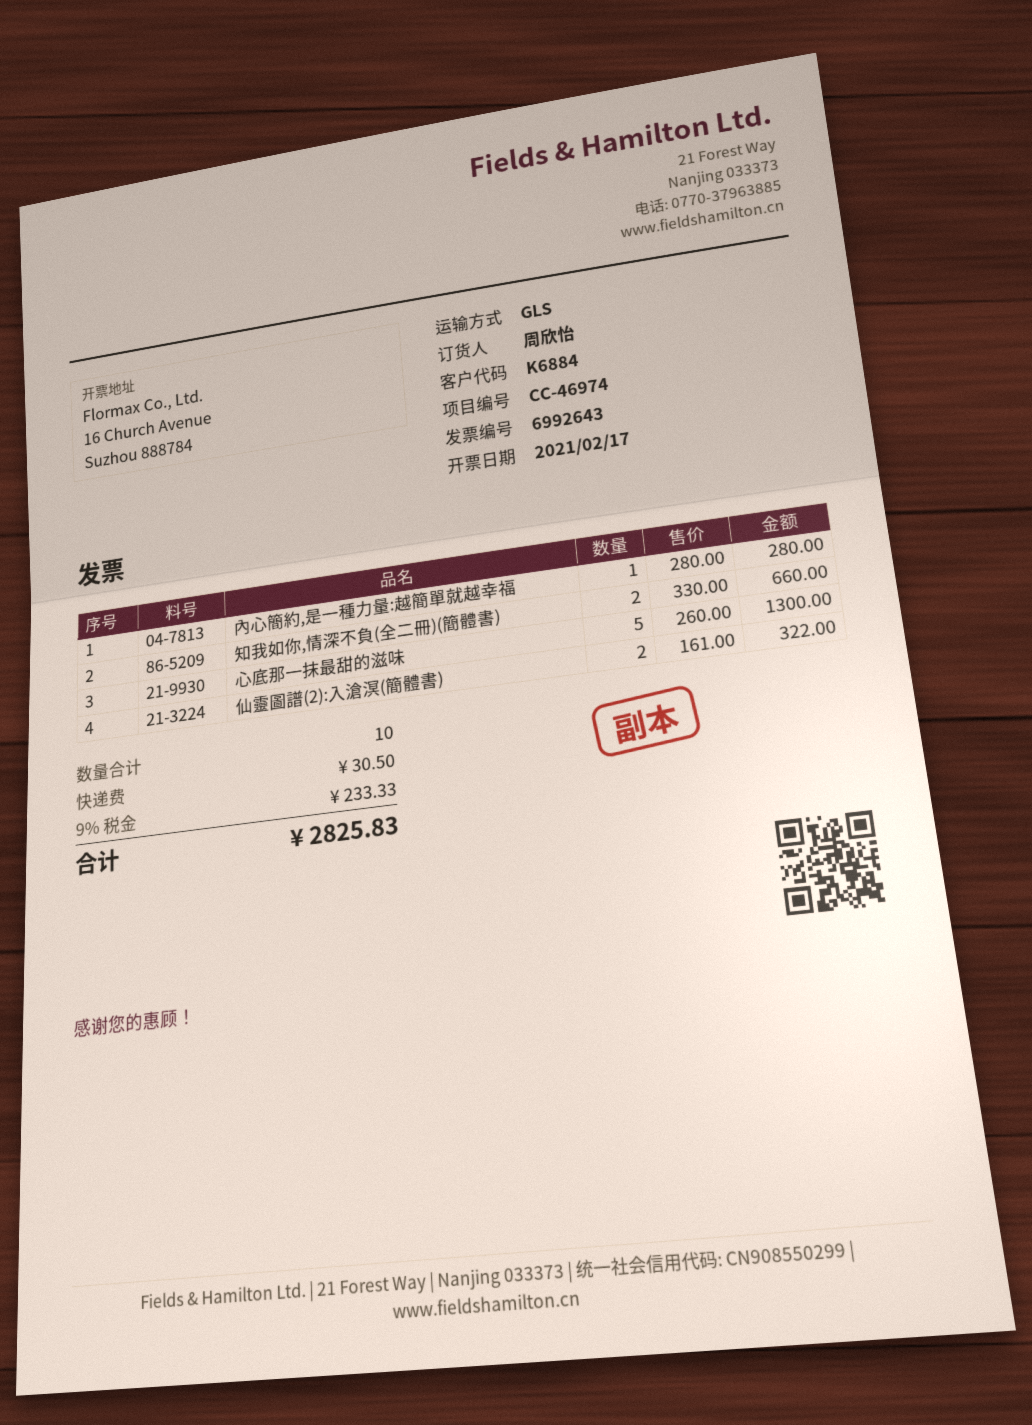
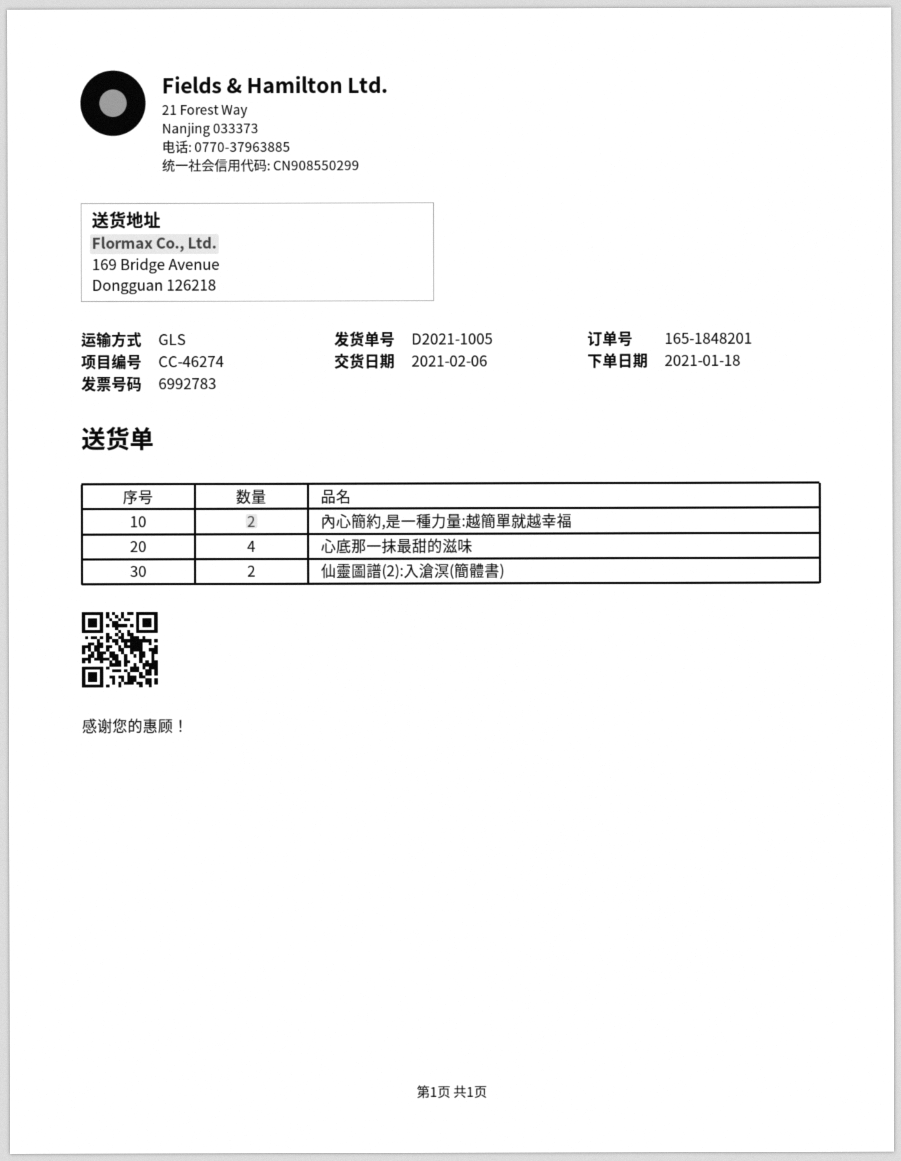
invoice number: 6992643 -> 6992783
reference: CC-46974 -> CC-46274
內心簡約,是一種力量:越簡單就越幸福: 1 -> 2
知我如你,情深不負(全二冊)(簡體書): 2 -> none
心底那一抹最甜的滋味: 5 -> 4

